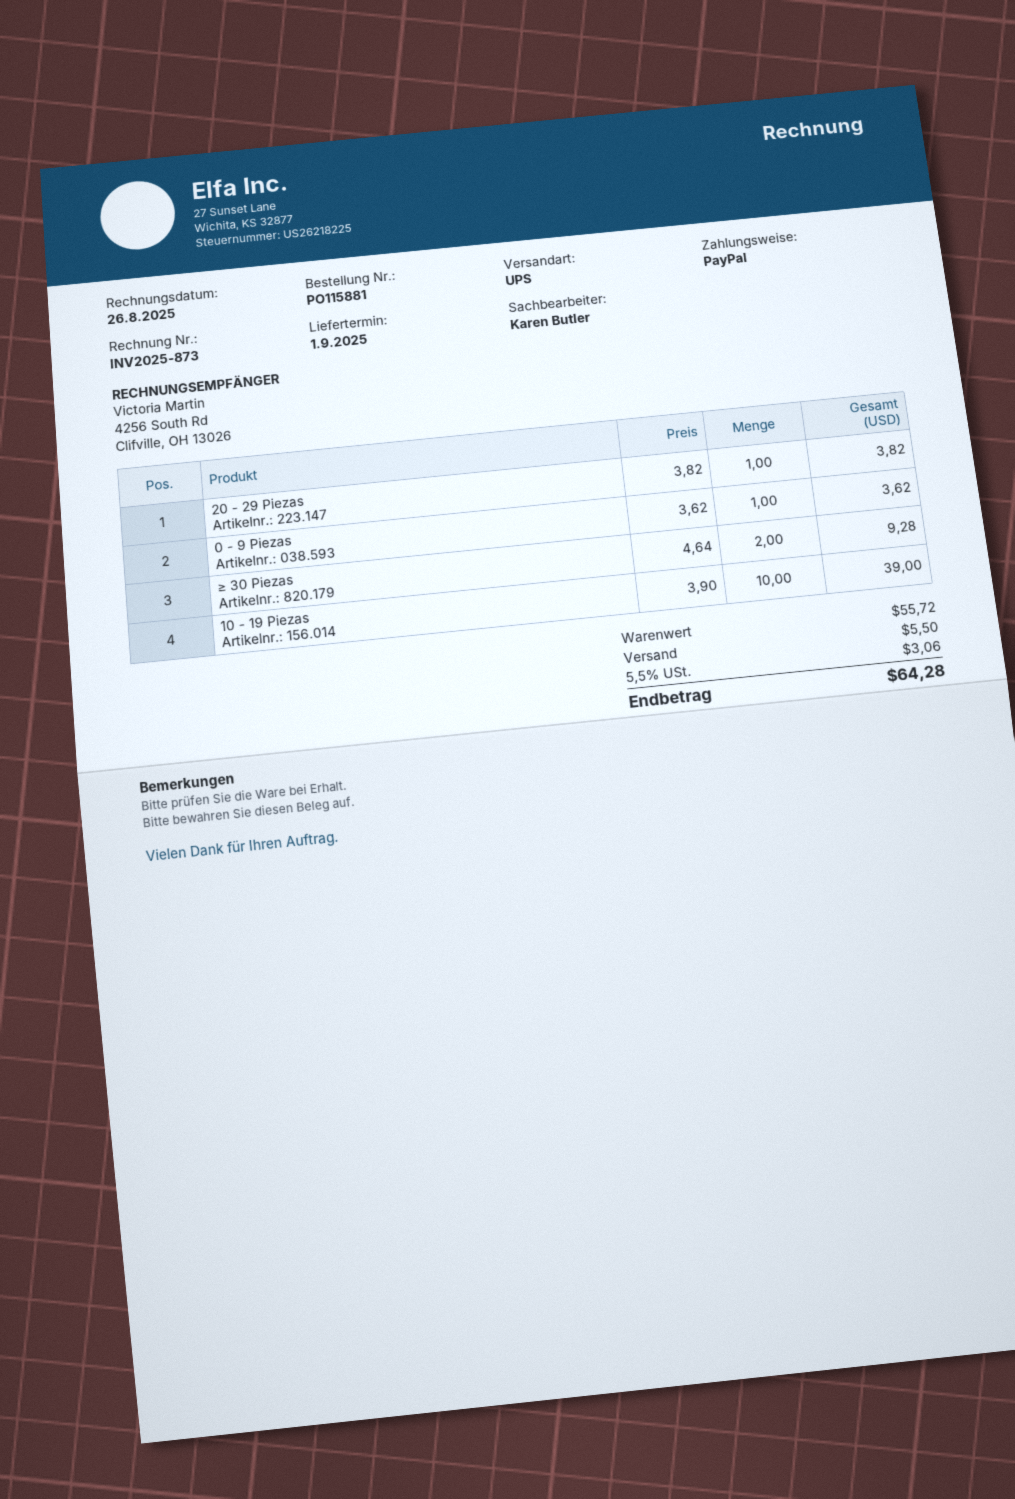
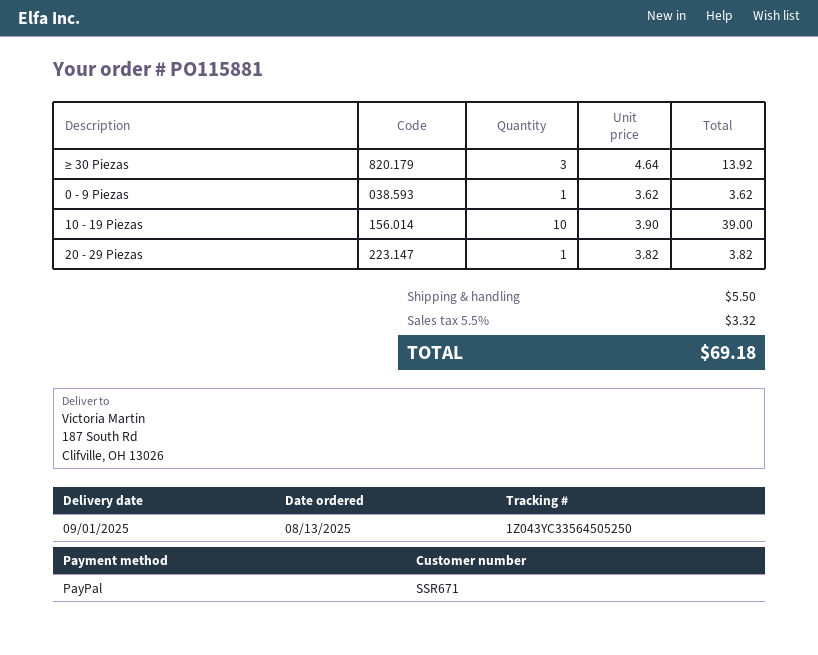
≥ 30 Piezas: 2 x 4.64 = 9.28 -> 3 x 4.64 = 13.92
tax: 5.5% = 3.06 -> 5.5% = 3.32
total: 64.28 -> 69.18

